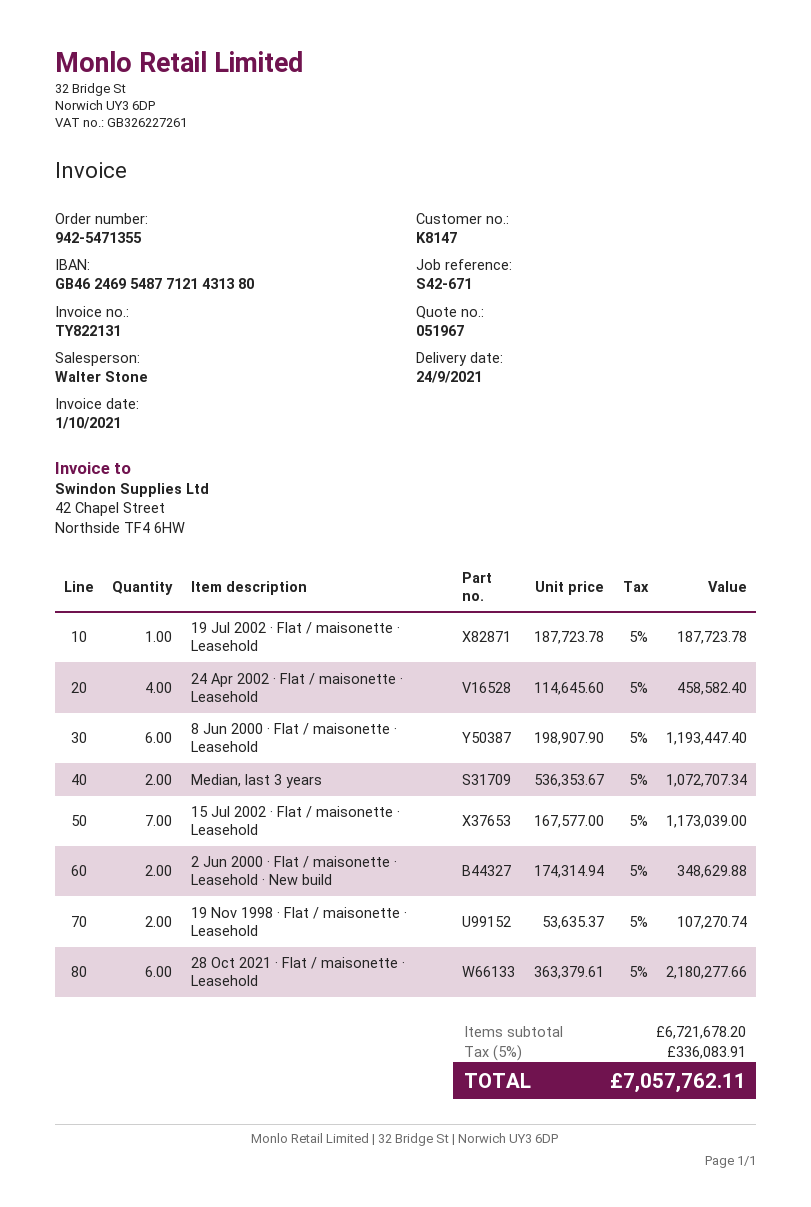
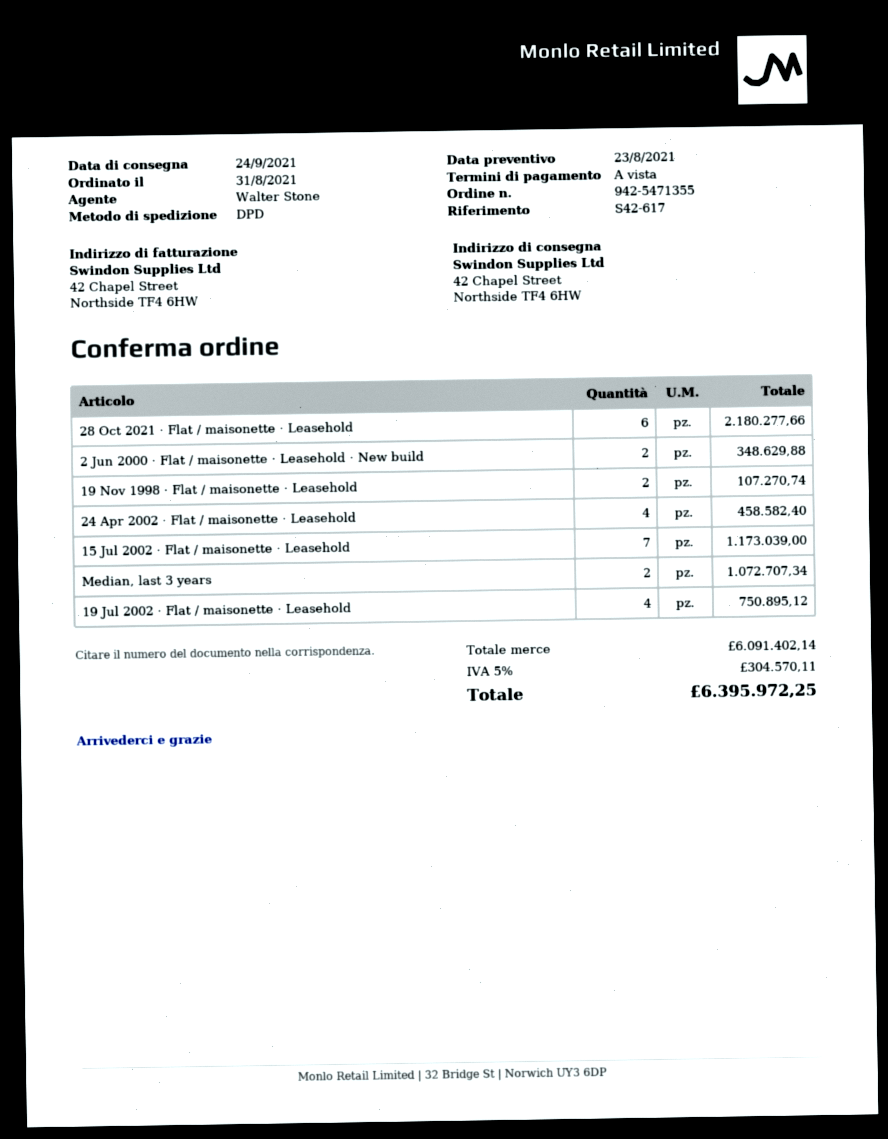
reference: S42-671 -> S42-617
19 Jul 2002 · Flat / maisonette · Leasehold: 1 for 187723.78 -> 4 for 750895.12
8 Jun 2000 · Flat / maisonette · Leasehold: 6 for 1193447.40 -> none
subtotal: 6721678.20 -> 6091402.14
tax: 5% = 336083.91 -> 5% = 304570.11
total: 7057762.11 -> 6395972.25

